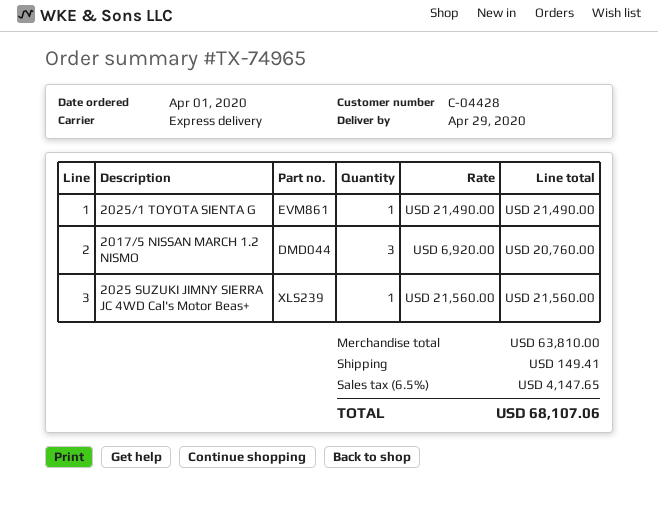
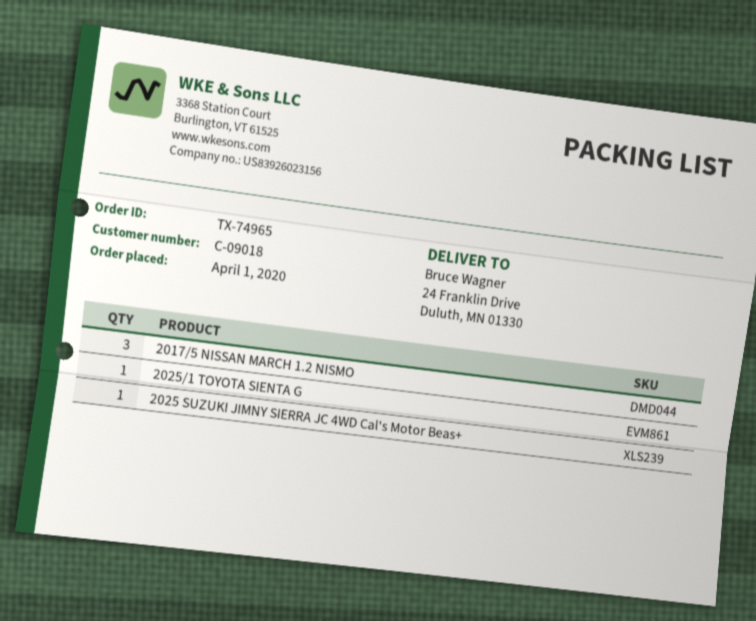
customer number: C-04428 -> C-09018

